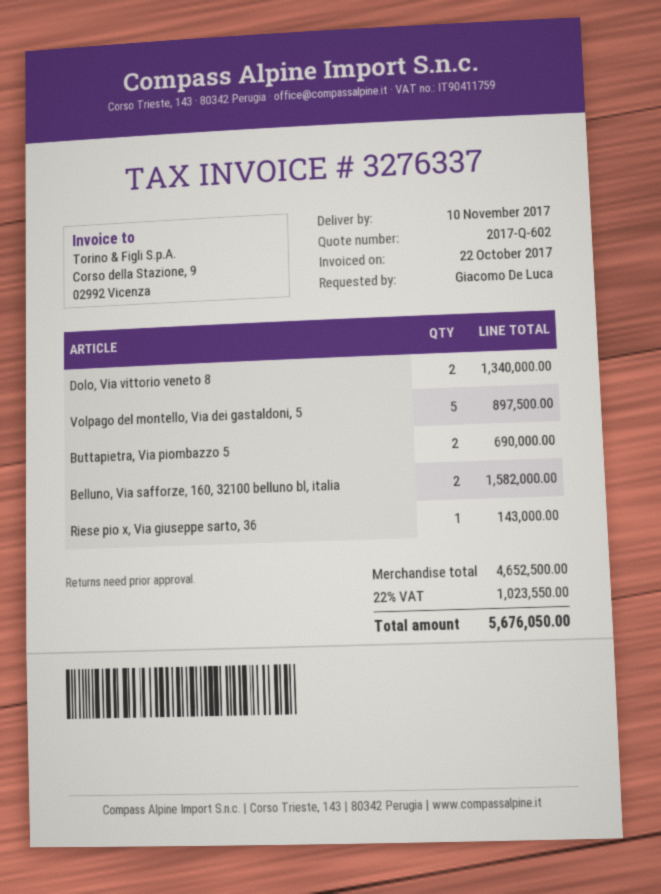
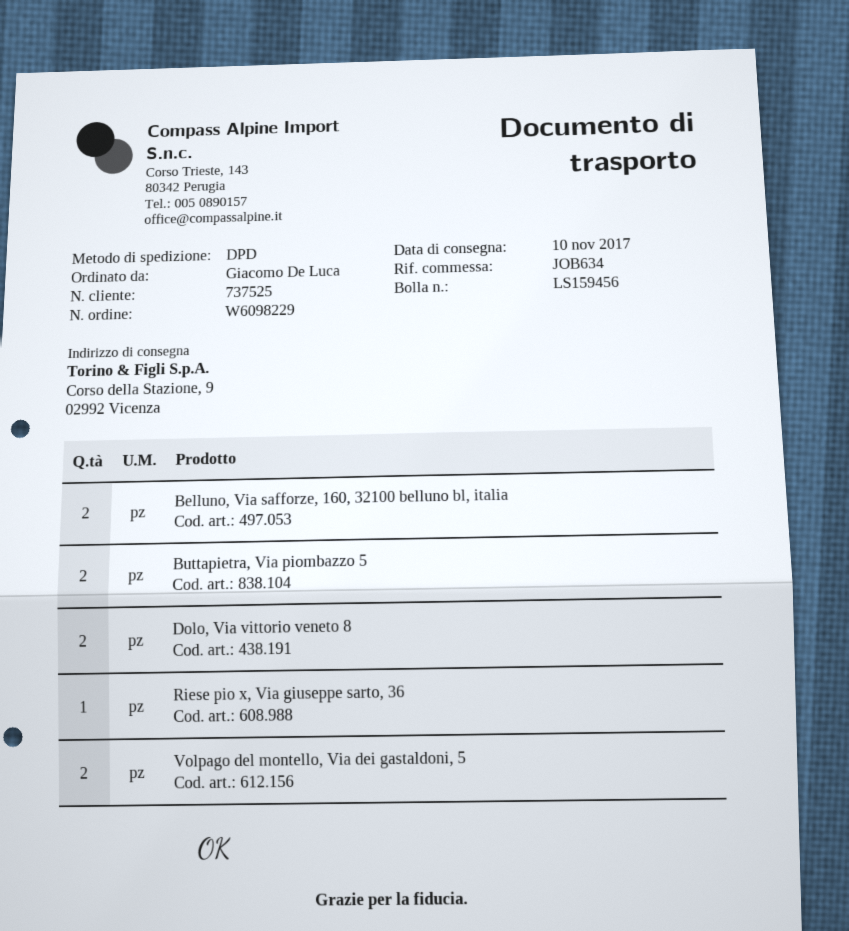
Volpago del montello, Via dei gastaldoni, 5: 5 -> 2

